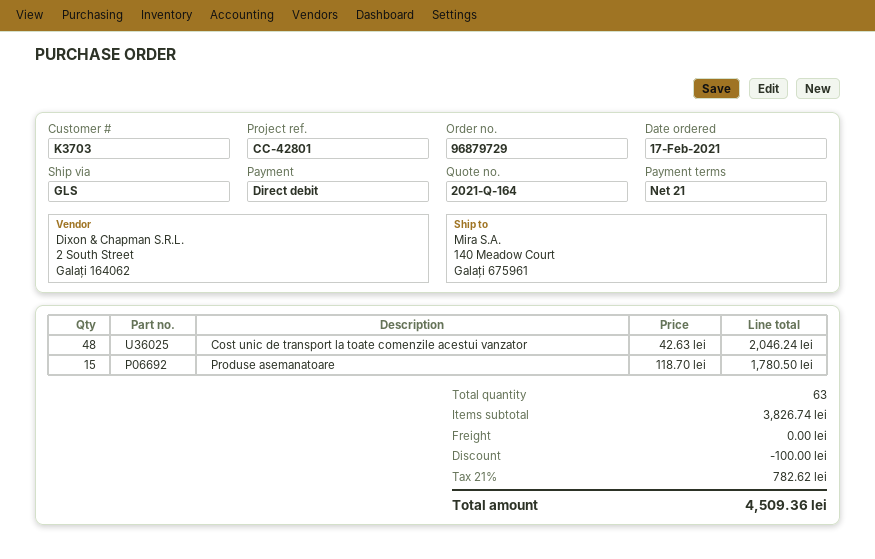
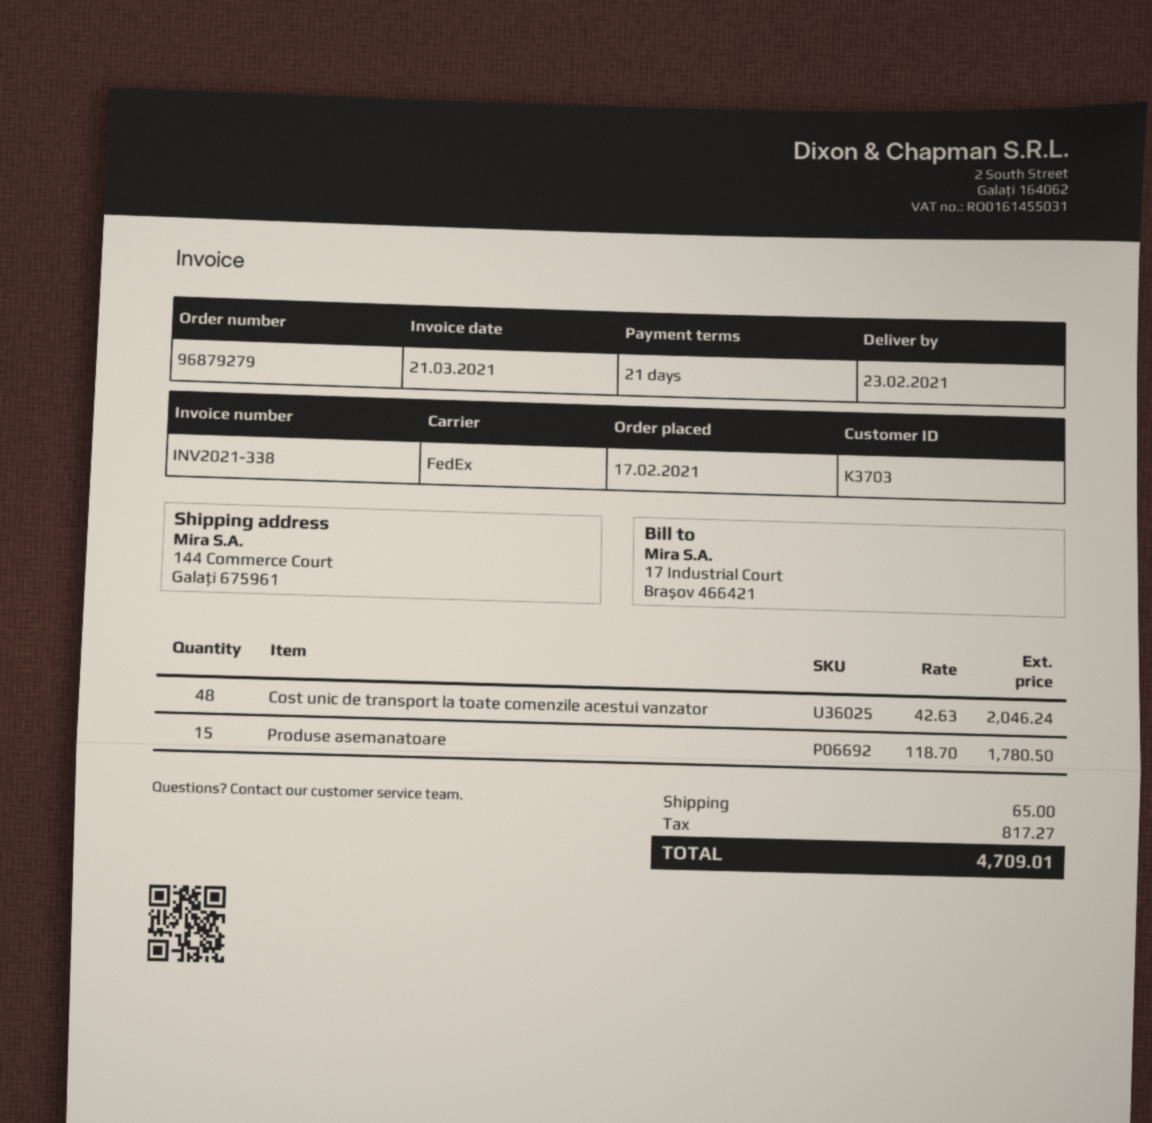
order number: 96879729 -> 96879279
shipping method: GLS -> FedEx
ship to: 140 Meadow Court, Galați 675961 -> 144 Commerce Court, Galați 675961
discount: 100.00 -> none
shipping: 0.00 -> 65.00
tax: 782.62 -> 817.27
total: 4509.36 -> 4709.01

